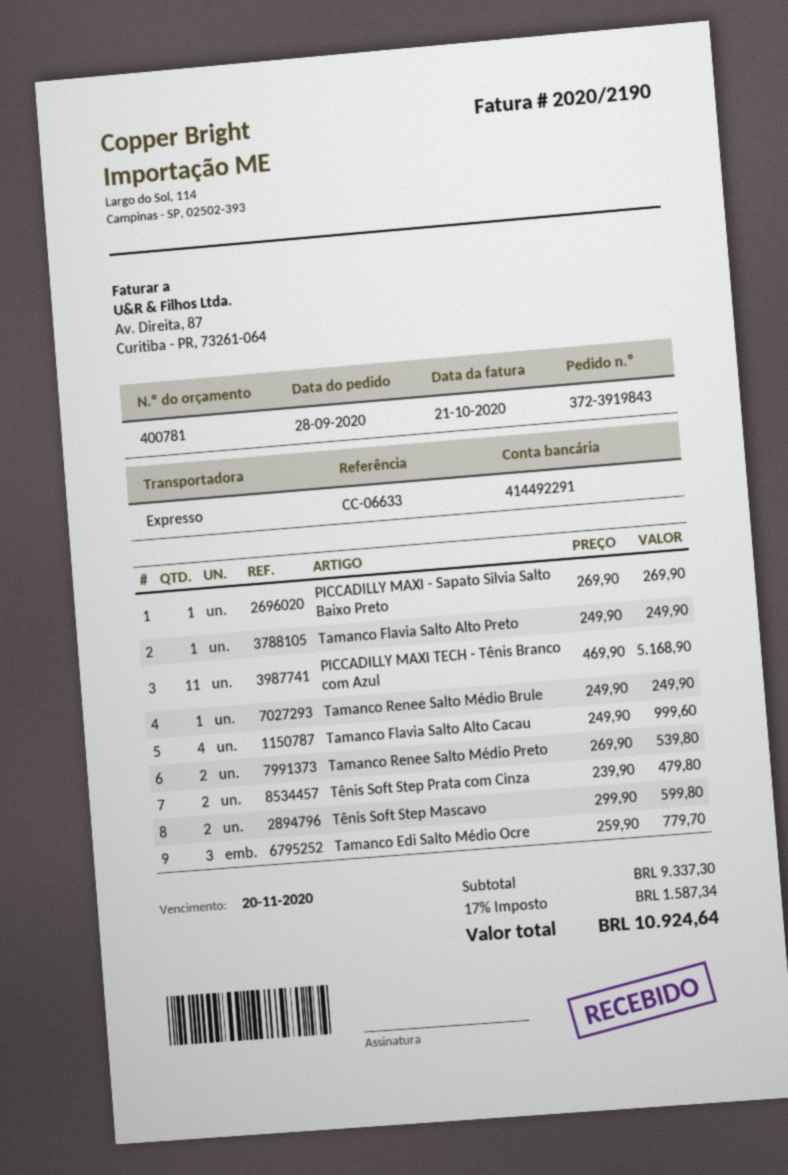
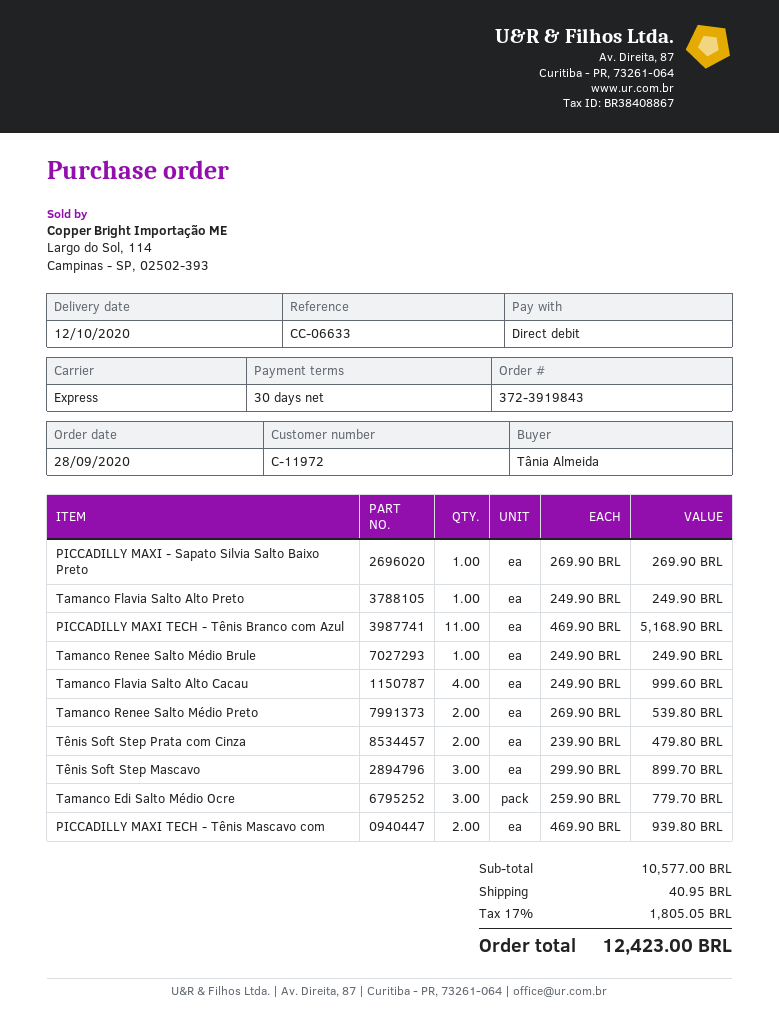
Tênis Soft Step Mascavo: 2 x 299.90 = 599.80 -> 3 x 299.90 = 899.70
PICCADILLY MAXI TECH - Tênis Mascavo com: none -> 2 x 469.90 = 939.80
subtotal: 9337.30 -> 10577.00
shipping: none -> 40.95
tax: 17% = 1587.34 -> 17% = 1805.05
total: 10924.64 -> 12423.00

